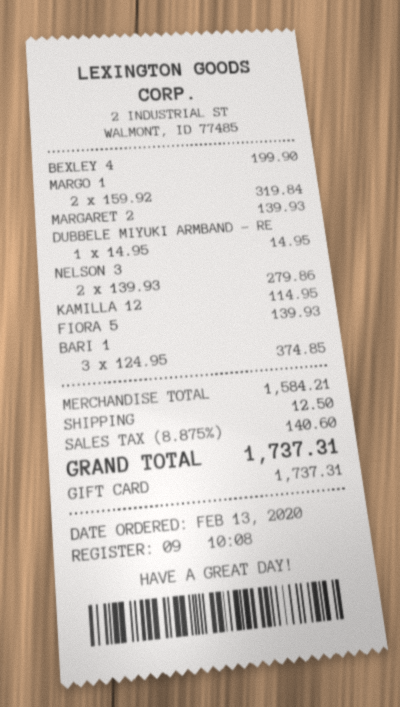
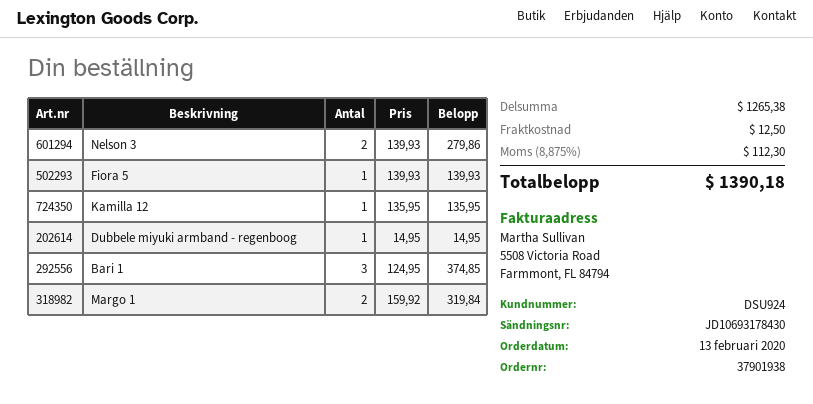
BEXLEY 4: 1 x 199.90 = 199.90 -> none
MARGARET 2: 1 x 139.93 = 139.93 -> none
KAMILLA 12: 1 x 114.95 = 114.95 -> 1 x 135.95 = 135.95
subtotal: 1584.21 -> 1265.38
tax: 8.875% = 140.60 -> 8.875% = 112.30
total: 1737.31 -> 1390.18

